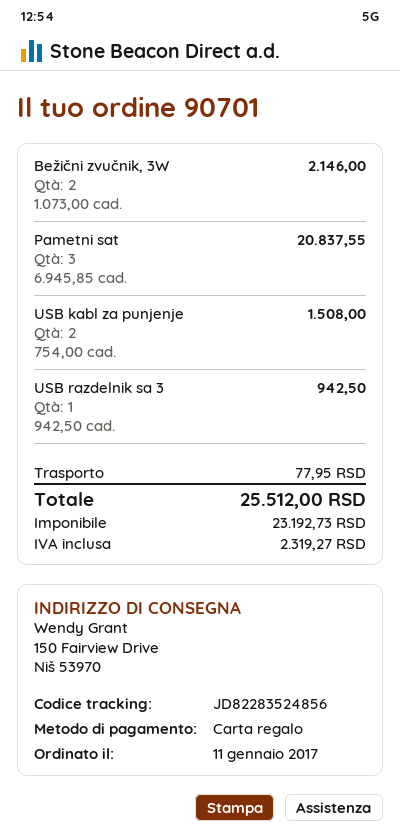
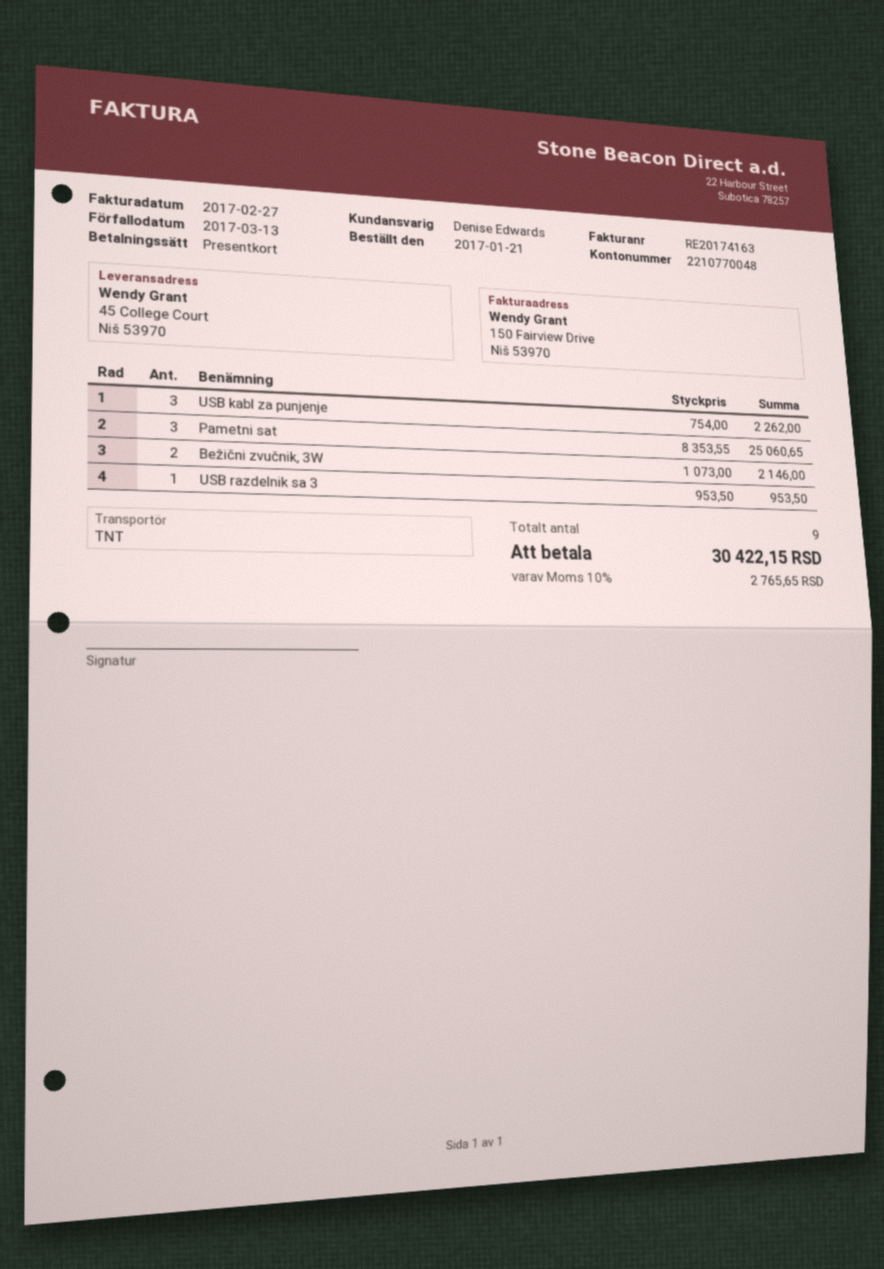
order date: 2017-01-11 -> 2017-01-21
ship to: 150 Fairview Drive, Niš 53970 -> 45 College Court, Niš 53970
Pametni sat: 3 x 6945.85 = 20837.55 -> 3 x 8353.55 = 25060.65
USB kabl za punjenje: 2 x 754.00 = 1508.00 -> 3 x 754.00 = 2262.00
USB razdelnik sa 3: 1 x 942.50 = 942.50 -> 1 x 953.50 = 953.50
shipping: 77.95 -> none
tax: 2319.27 -> 2765.65
total: 25512.00 -> 30422.15

